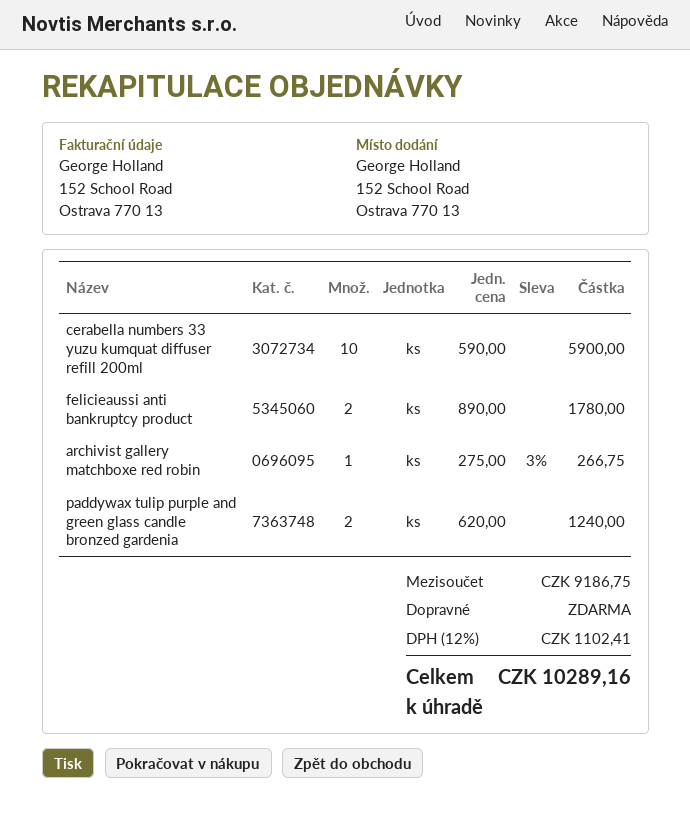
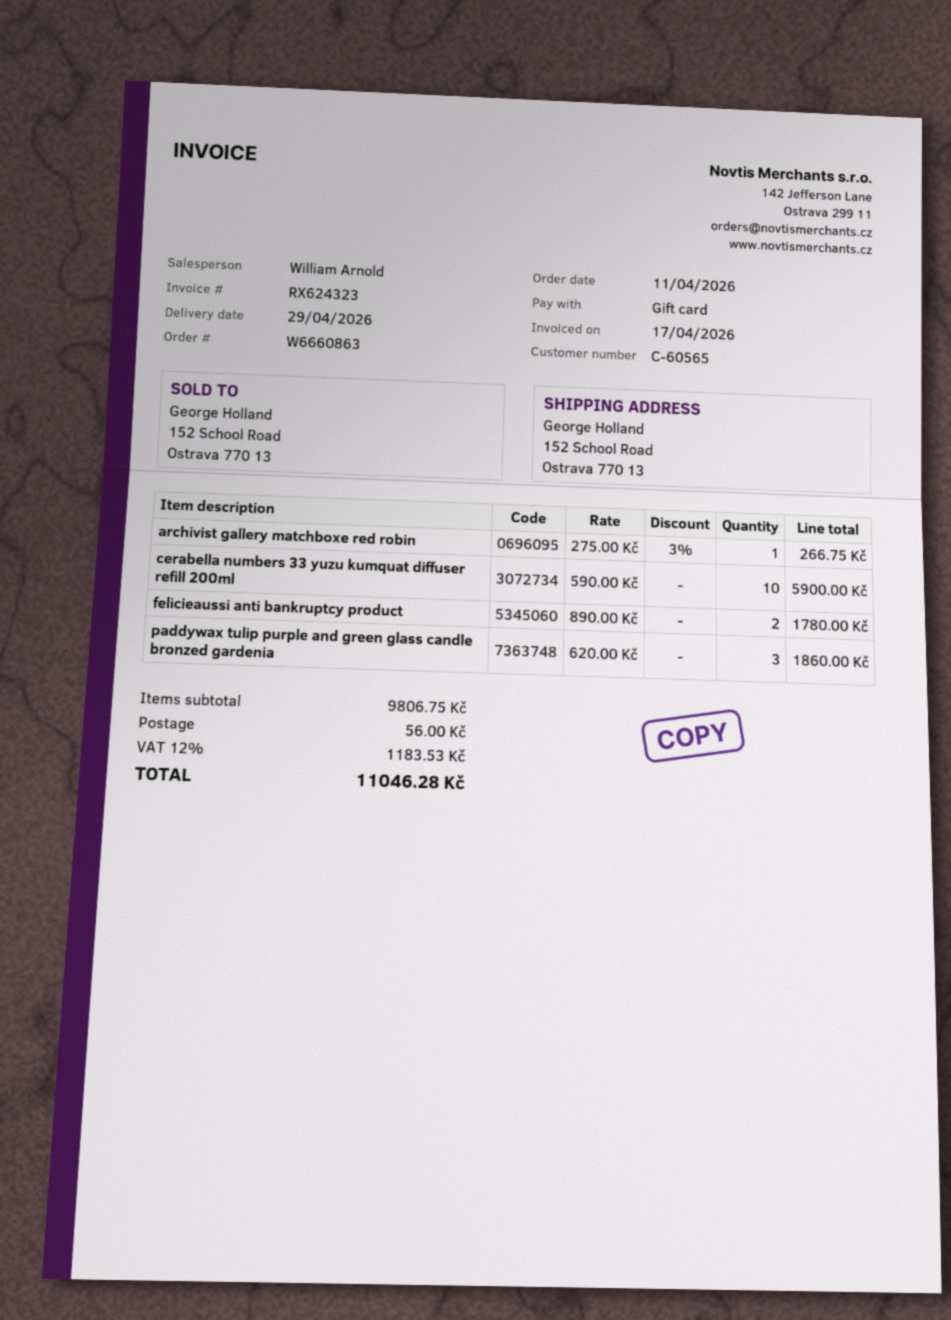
paddywax tulip purple and green glass candle bronzed gardenia: 2 x 620.00 = 1240.00 -> 3 x 620.00 = 1860.00
subtotal: 9186.75 -> 9806.75
shipping: 0.00 -> 56.00
tax: 12% = 1102.41 -> 12% = 1183.53
total: 10289.16 -> 11046.28

